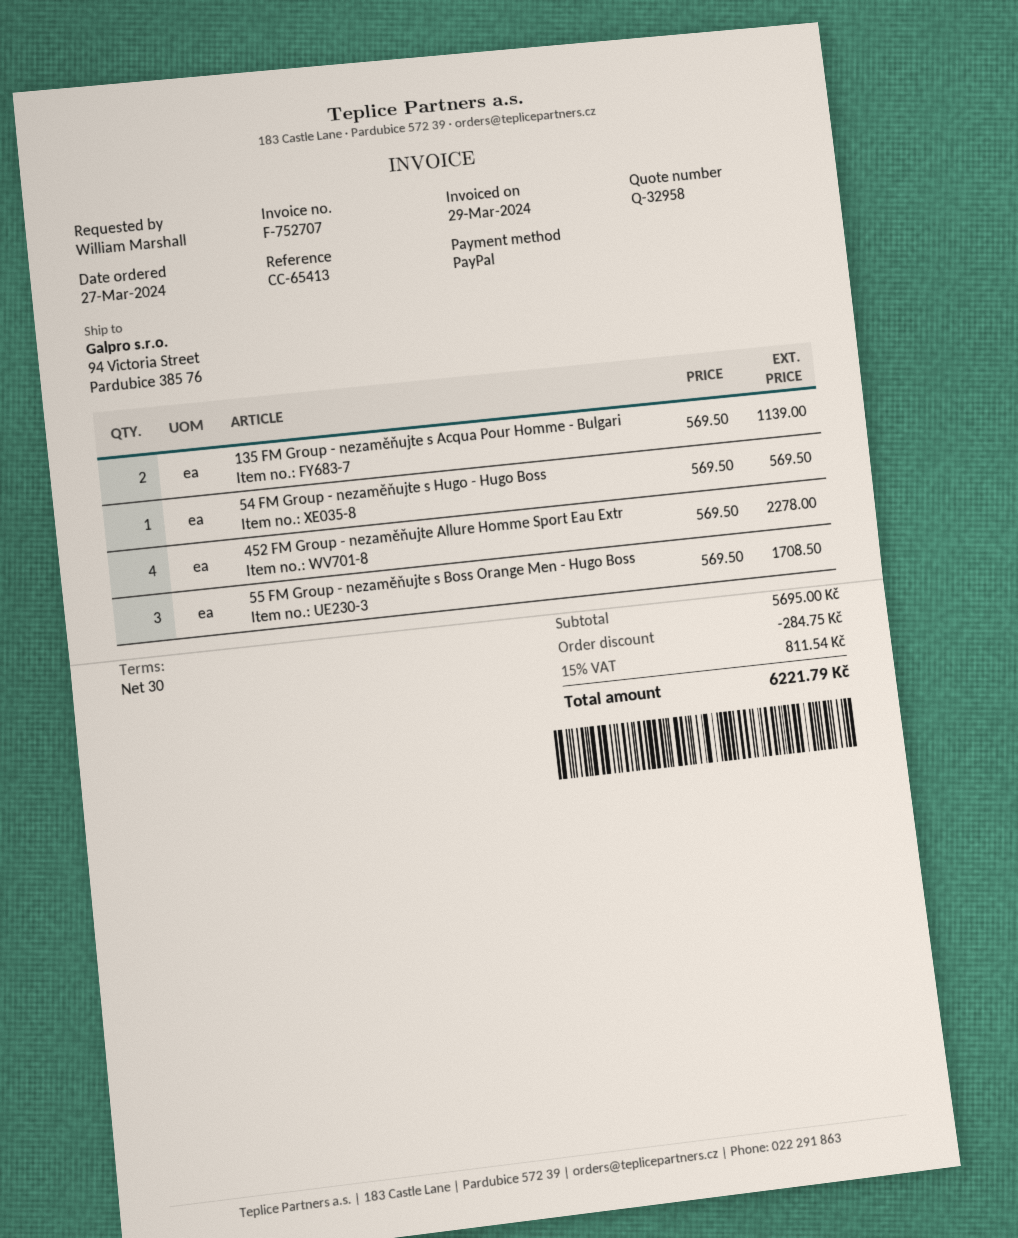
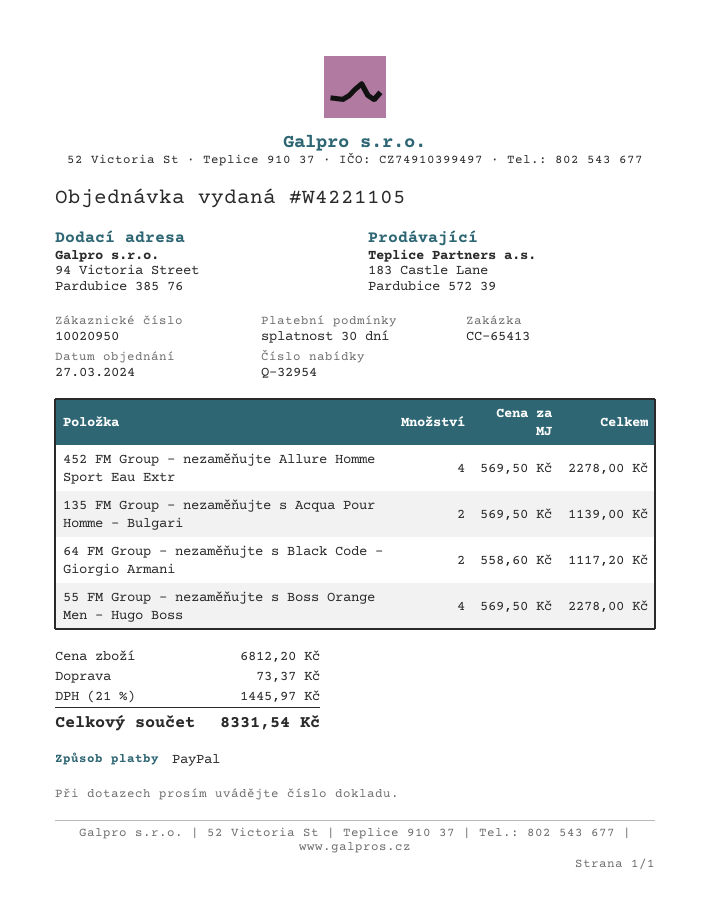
quote number: Q-32958 -> Q-32954
54 FM Group - nezaměňujte s Hugo - Hugo Boss: 1 x 569.50 = 569.50 -> none
55 FM Group - nezaměňujte s Boss Orange Men - Hugo Boss: 3 x 569.50 = 1708.50 -> 4 x 569.50 = 2278.00
64 FM Group - nezaměňujte s Black Code - Giorgio Armani: none -> 2 x 558.60 = 1117.20
subtotal: 5695.00 -> 6812.20
discount: 284.75 -> none
shipping: none -> 73.37
tax: 15% = 811.54 -> 21% = 1445.97
total: 6221.79 -> 8331.54

